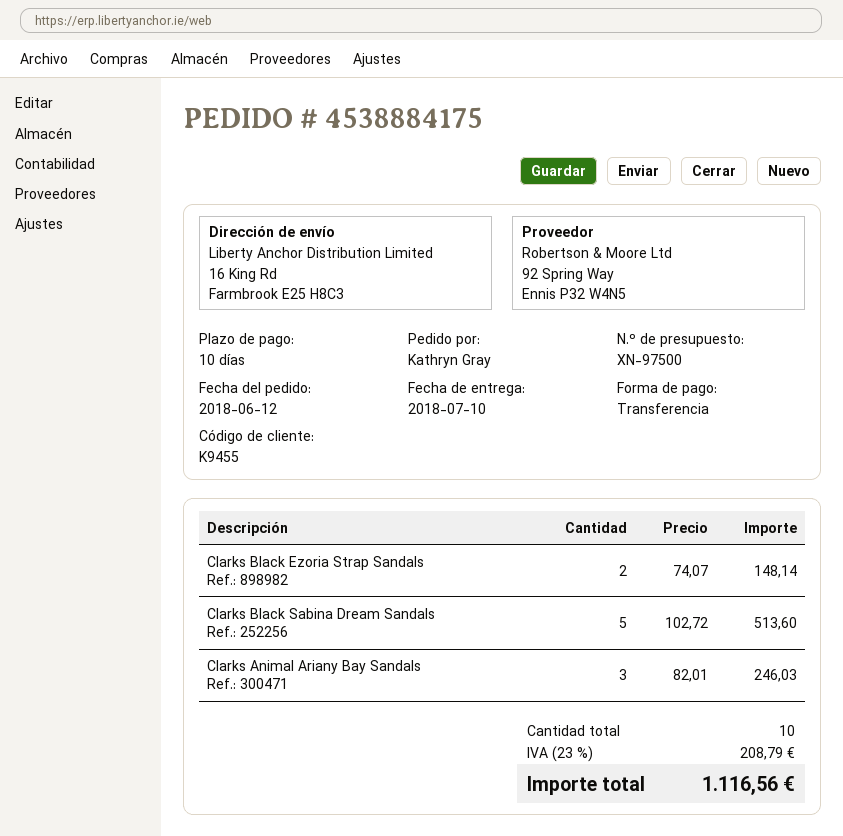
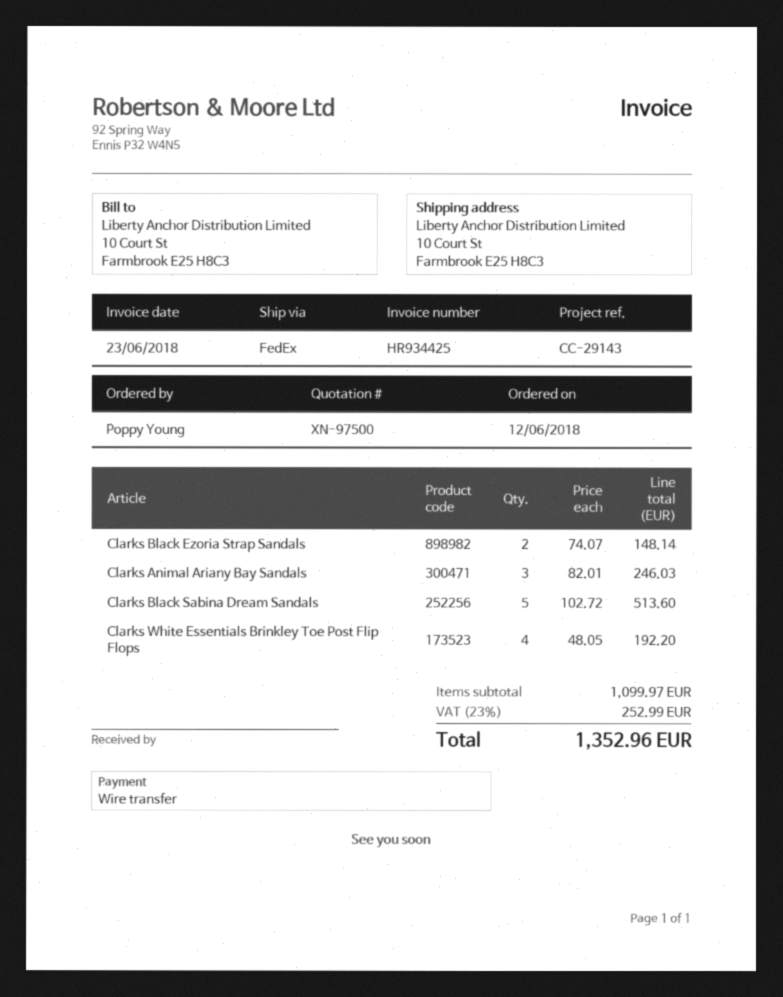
ordered by: Kathryn Gray -> Poppy Young
ship to: 16 King Rd, Farmbrook E25 H8C3 -> 10 Court St, Farmbrook E25 H8C3
Clarks White Essentials Brinkley Toe Post Flip Flops: none -> 4 x 48.05 = 192.20
tax: 23% = 208.79 -> 23% = 252.99
total: 1116.56 -> 1352.96

